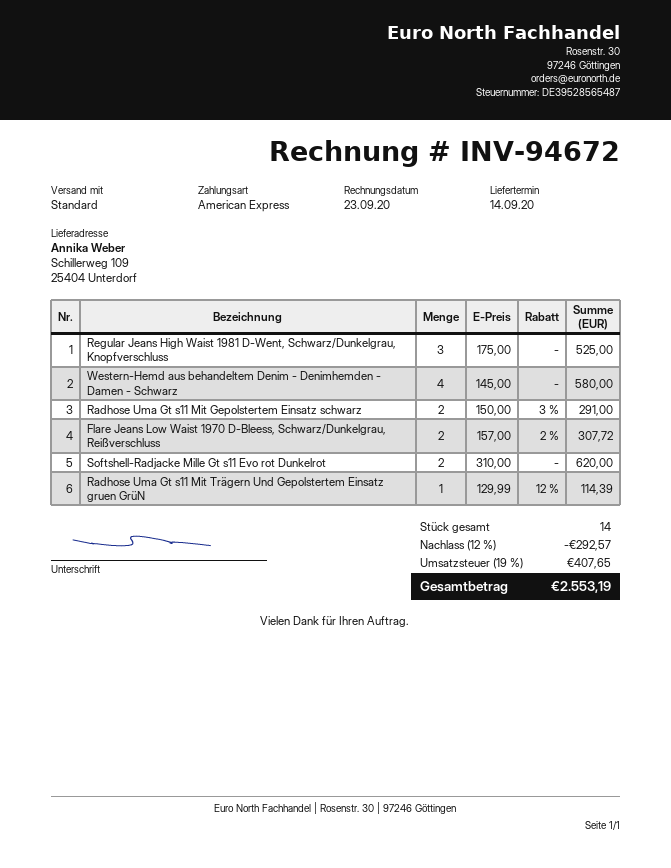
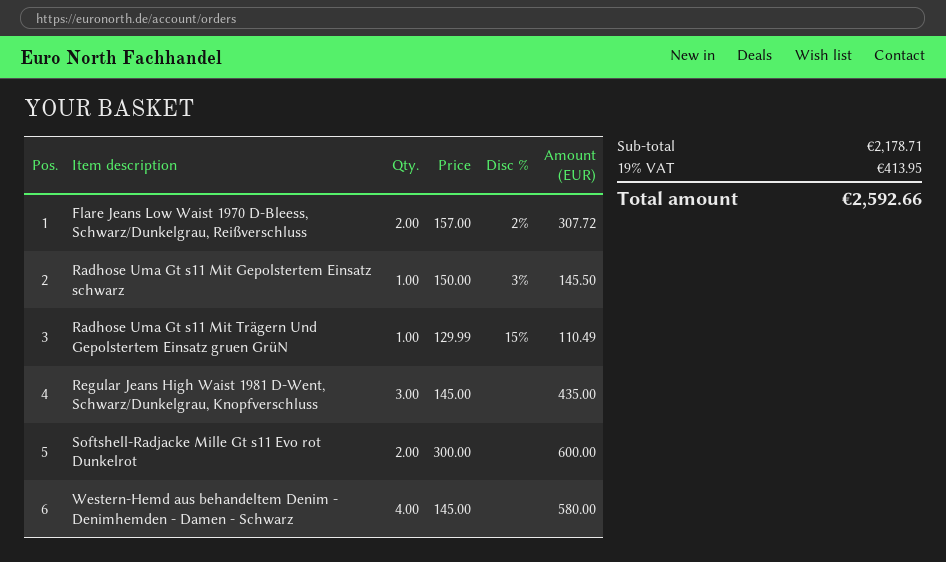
Regular Jeans High Waist 1981 D-Went, Schwarz/Dunkelgrau, Knopfverschluss: 3 x 175.00 = 525.00 -> 3 x 145.00 = 435.00
Radhose Uma Gt s11 Mit Gepolstertem Einsatz schwarz: 2 x 150.00 - 3% = 291.00 -> 1 x 150.00 - 3% = 145.50
Softshell-Radjacke Mille Gt s11 Evo rot Dunkelrot: 2 x 310.00 = 620.00 -> 2 x 300.00 = 600.00
Radhose Uma Gt s11 Mit Trägern Und Gepolstertem Einsatz gruen GrüN: 1 x 129.99 - 12% = 114.39 -> 1 x 129.99 - 15% = 110.49
discount: 12% = 292.57 -> none
tax: 19% = 407.65 -> 19% = 413.95
total: 2553.19 -> 2592.66

